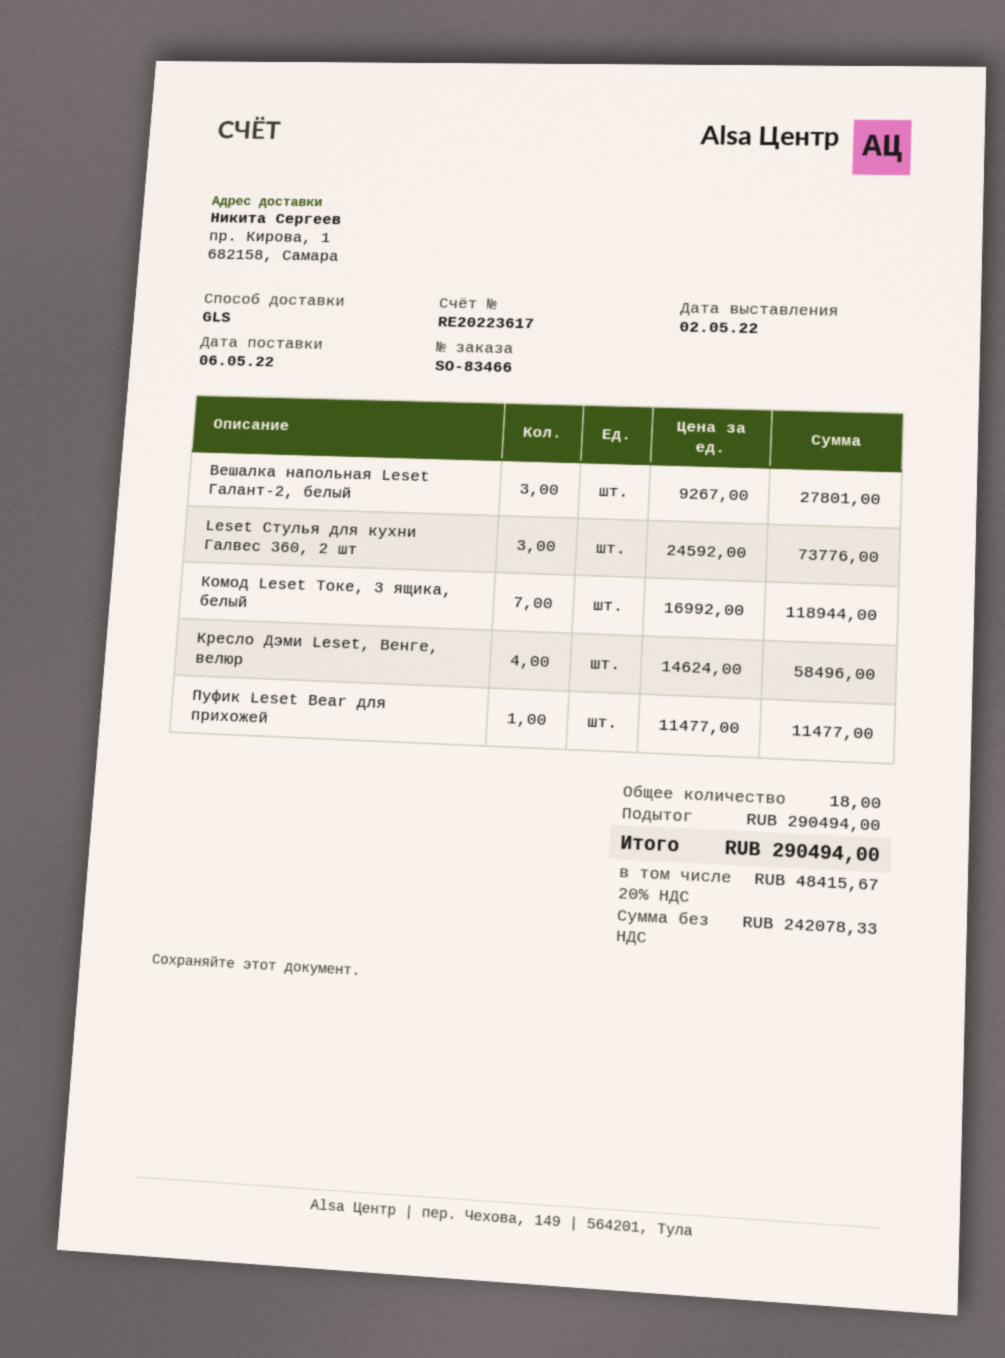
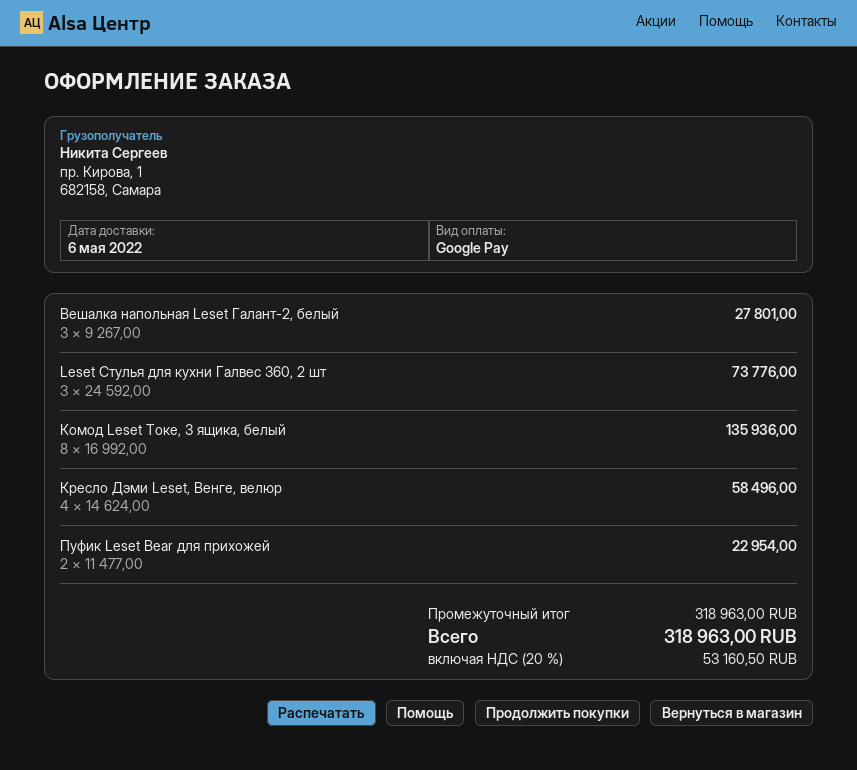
Комод Leset Токе, 3 ящика, белый: 7 x 16992.00 = 118944.00 -> 8 x 16992.00 = 135936.00
Пуфик Leset Bear для прихожей: 1 x 11477.00 = 11477.00 -> 2 x 11477.00 = 22954.00
subtotal: 290494.00 -> 318963.00
tax: 20% = 48415.67 -> 20% = 53160.50
total: 290494.00 -> 318963.00

